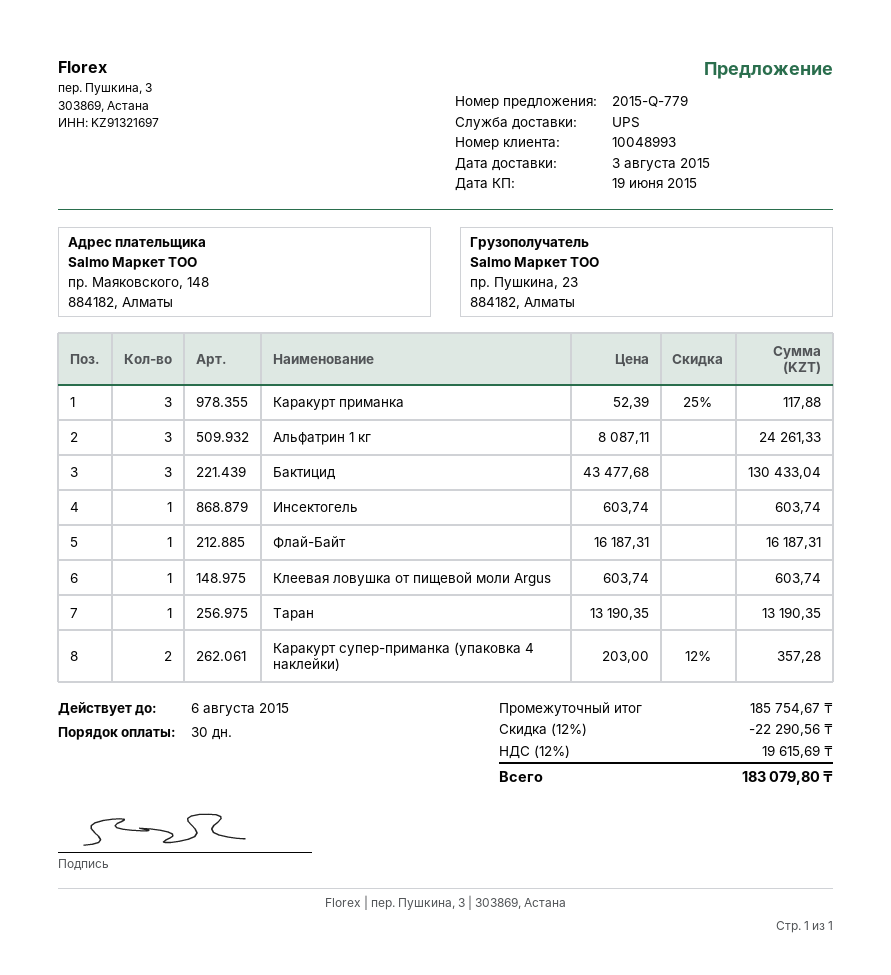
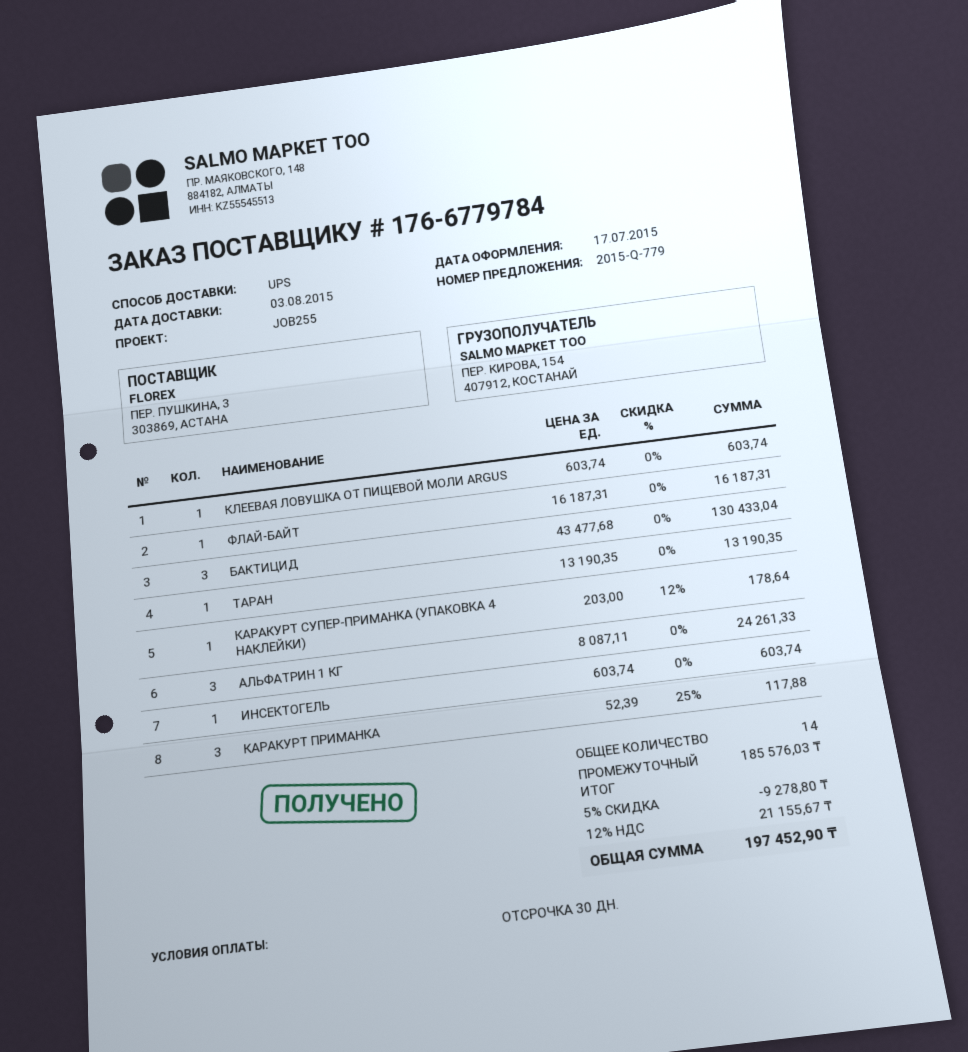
ship to: пр. Пушкина, 23, 884182, Алматы -> ПЕР. КИРОВА, 154, 407912, КОСТАНАЙ
Каракурт супер-приманка (упаковка 4 наклейки): 2 x 203.00 - 12% = 357.28 -> 1 x 203.00 - 12% = 178.64
subtotal: 185754.67 -> 185576.03
discount: 12% = 22290.56 -> 5% = 9278.80
tax: 12% = 19615.69 -> 12% = 21155.67
total: 183079.80 -> 197452.90

